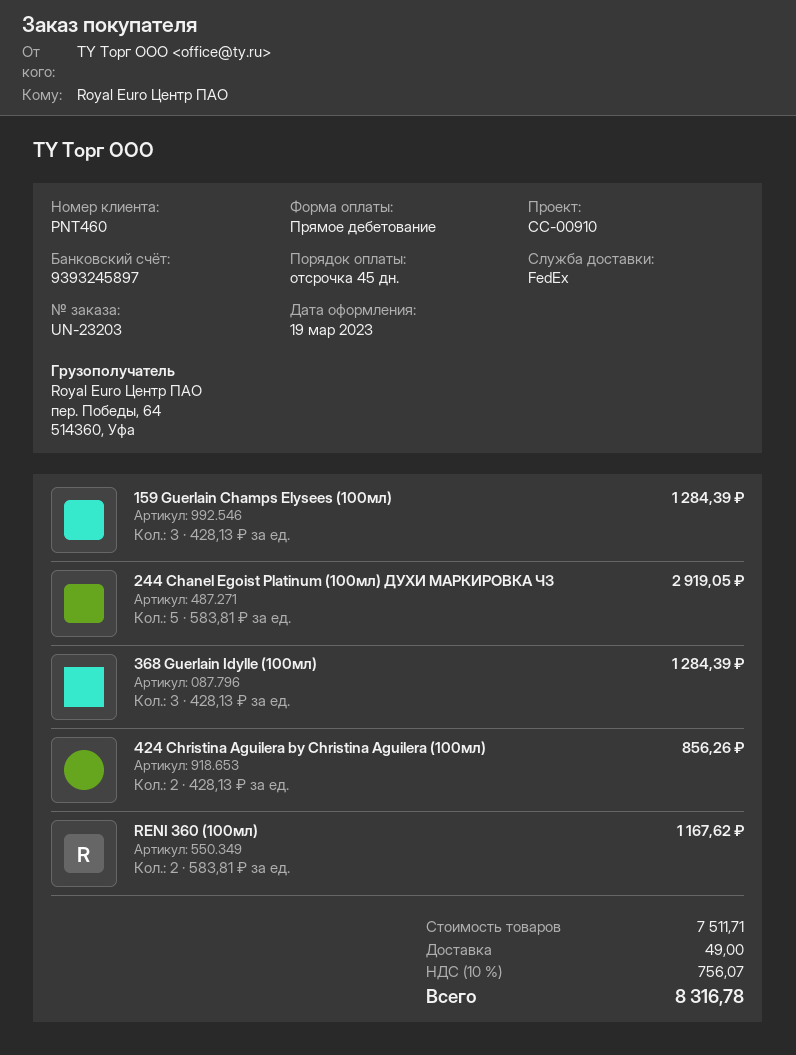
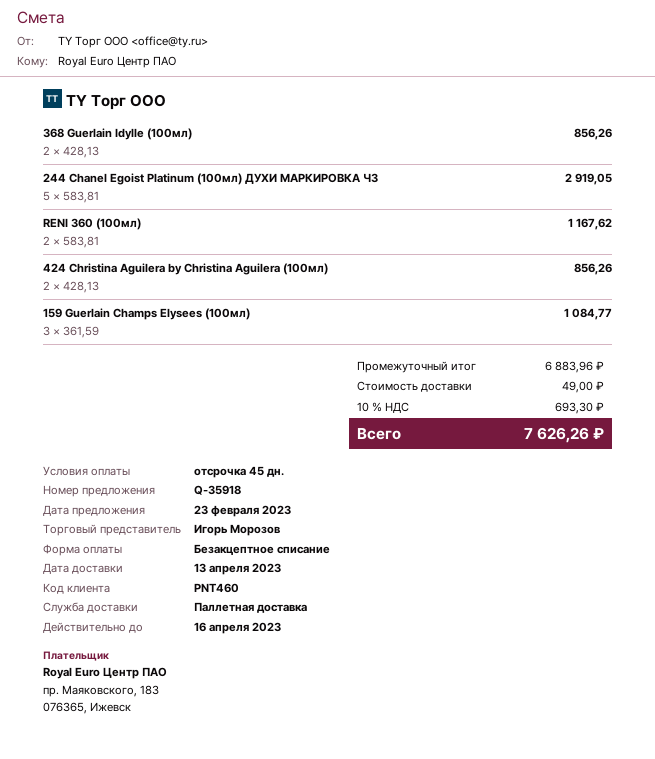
shipping method: FedEx -> pallet freight
159 Guerlain Champs Elysees (100мл): 3 x 428.13 = 1284.39 -> 3 x 361.59 = 1084.77
368 Guerlain Idylle (100мл): 3 x 428.13 = 1284.39 -> 2 x 428.13 = 856.26
subtotal: 7511.71 -> 6883.96
tax: 10% = 756.07 -> 10% = 693.30
total: 8316.78 -> 7626.26

